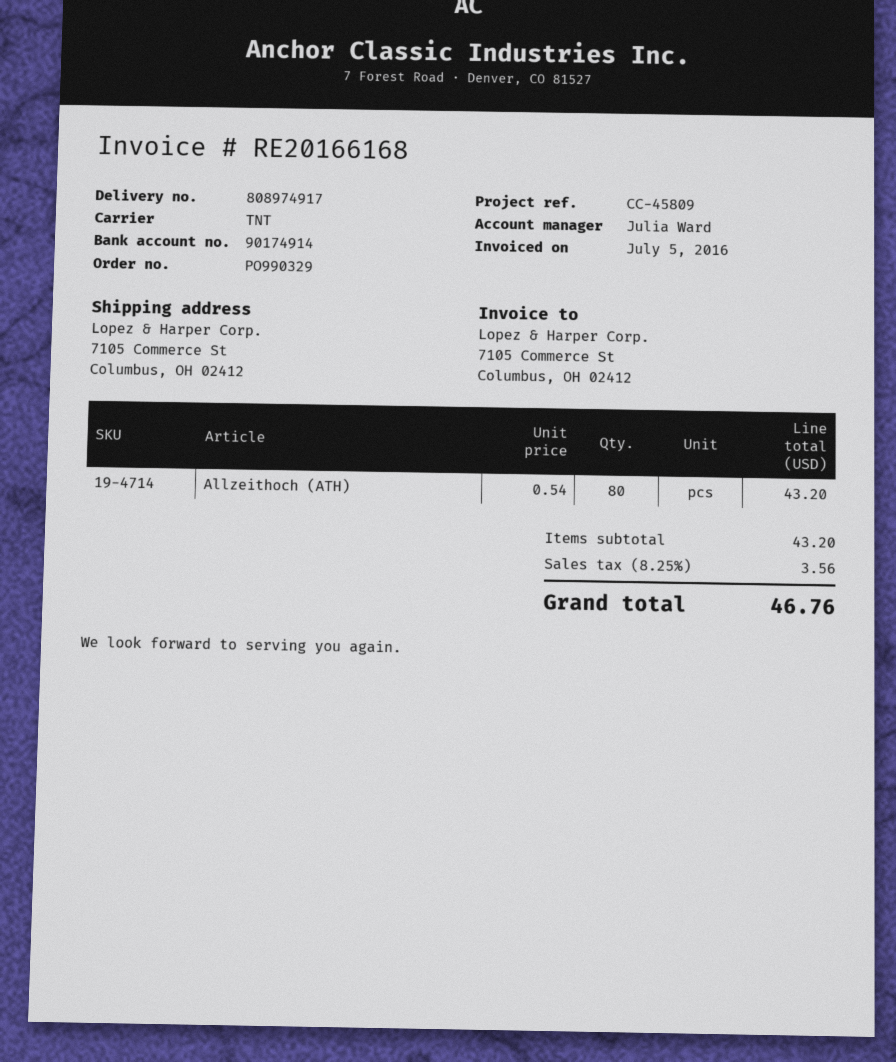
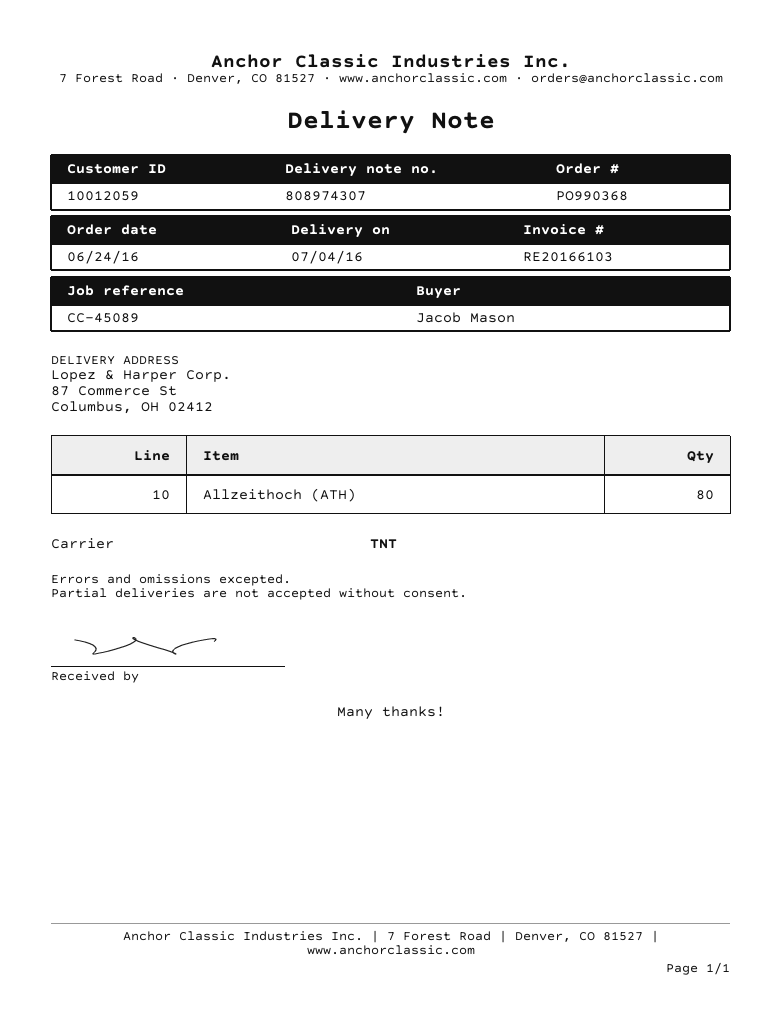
order number: PO990329 -> PO990368
delivery note number: 808974917 -> 808974307
invoice number: RE20166168 -> RE20166103
reference: CC-45809 -> CC-45089
ship to: 7105 Commerce St, Columbus, OH 02412 -> 87 Commerce St, Columbus, OH 02412

